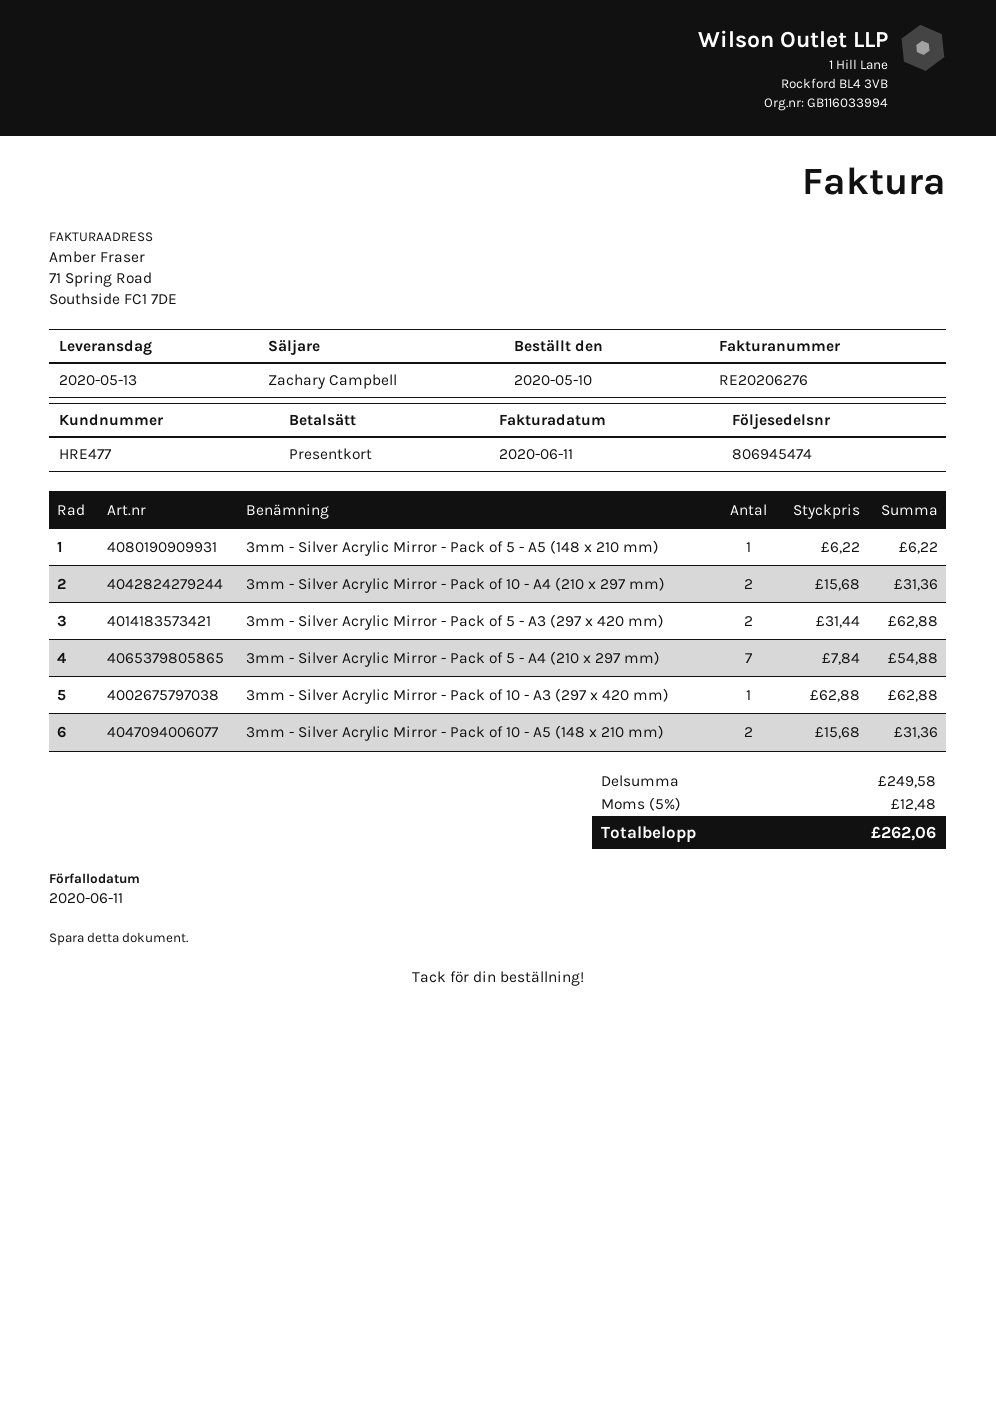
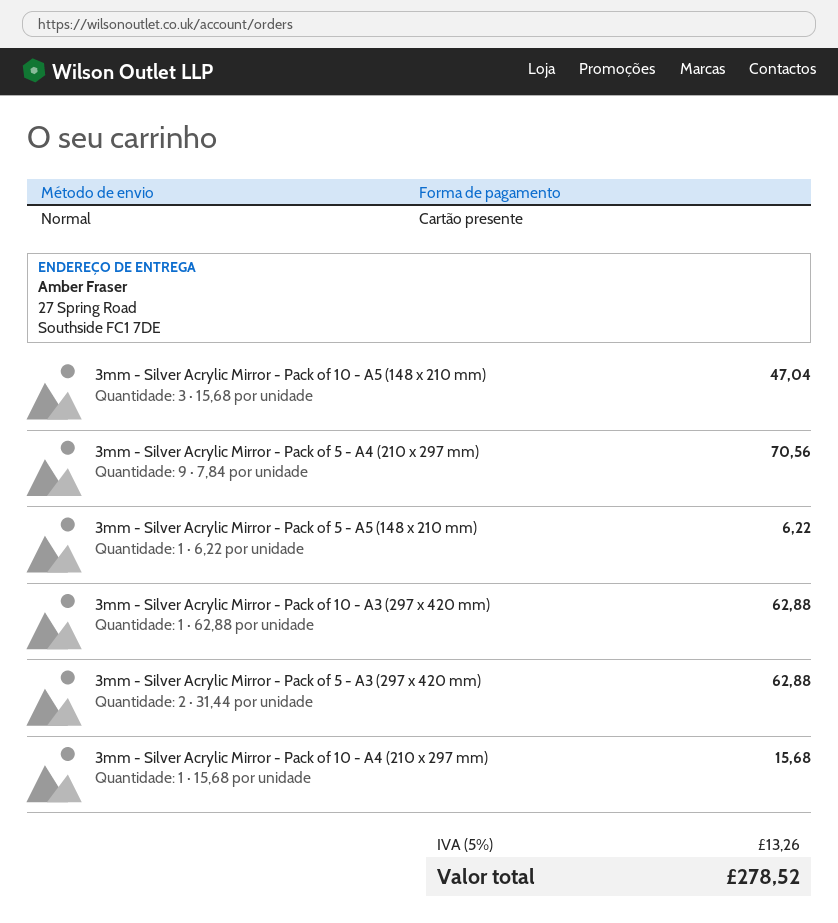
3mm - Silver Acrylic Mirror - Pack of 10 - A4 (210 x 297 mm): 2 x 15.68 = 31.36 -> 1 x 15.68 = 15.68
3mm - Silver Acrylic Mirror - Pack of 5 - A4 (210 x 297 mm): 7 x 7.84 = 54.88 -> 9 x 7.84 = 70.56
3mm - Silver Acrylic Mirror - Pack of 10 - A5 (148 x 210 mm): 2 x 15.68 = 31.36 -> 3 x 15.68 = 47.04
tax: 5% = 12.48 -> 5% = 13.26
total: 262.06 -> 278.52

